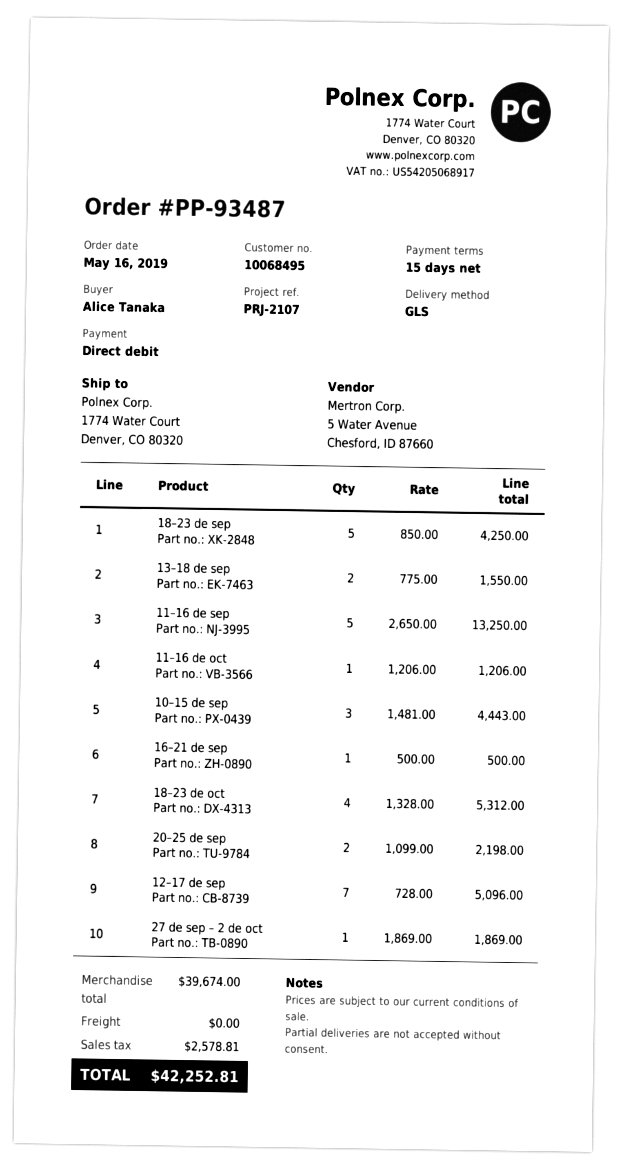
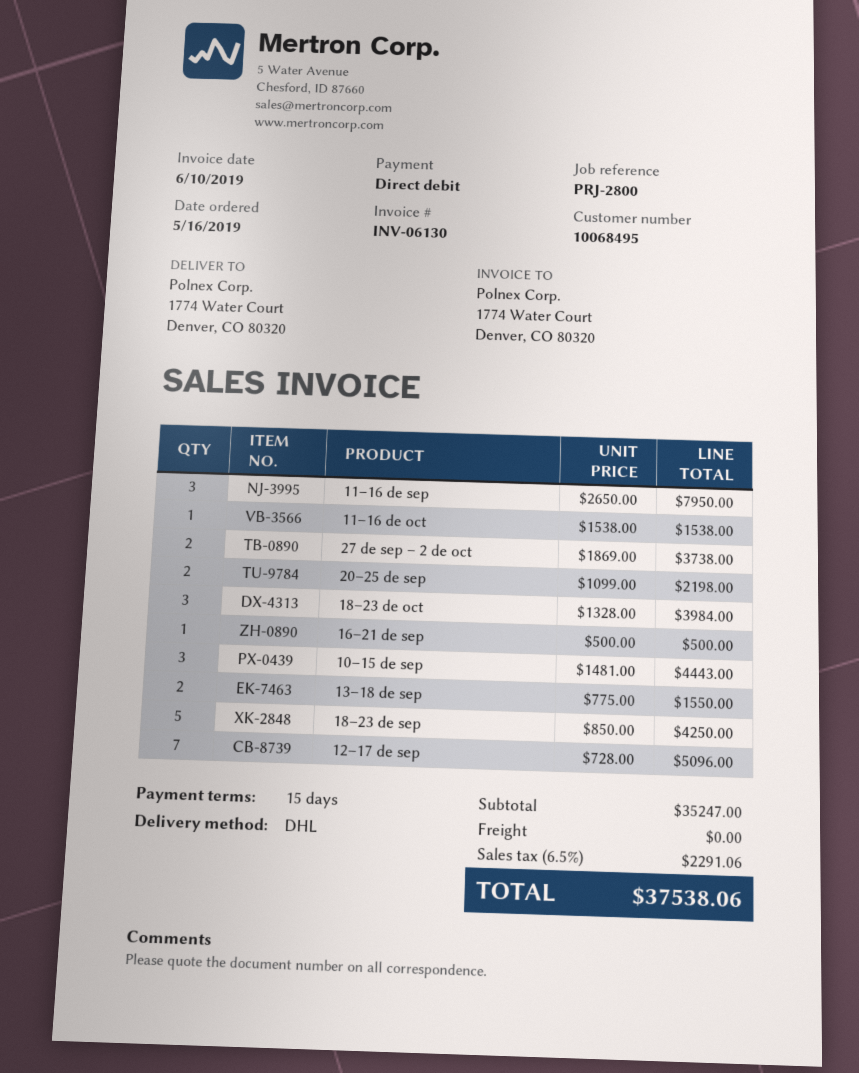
reference: PRJ-2107 -> PRJ-2800
shipping method: GLS -> DHL
11–16 de sep: 5 x 2650.00 = 13250.00 -> 3 x 2650.00 = 7950.00
11–16 de oct: 1 x 1206.00 = 1206.00 -> 1 x 1538.00 = 1538.00
18–23 de oct: 4 x 1328.00 = 5312.00 -> 3 x 1328.00 = 3984.00
27 de sep – 2 de oct: 1 x 1869.00 = 1869.00 -> 2 x 1869.00 = 3738.00
subtotal: 39674.00 -> 35247.00
tax: 2578.81 -> 2291.06
total: 42252.81 -> 37538.06

